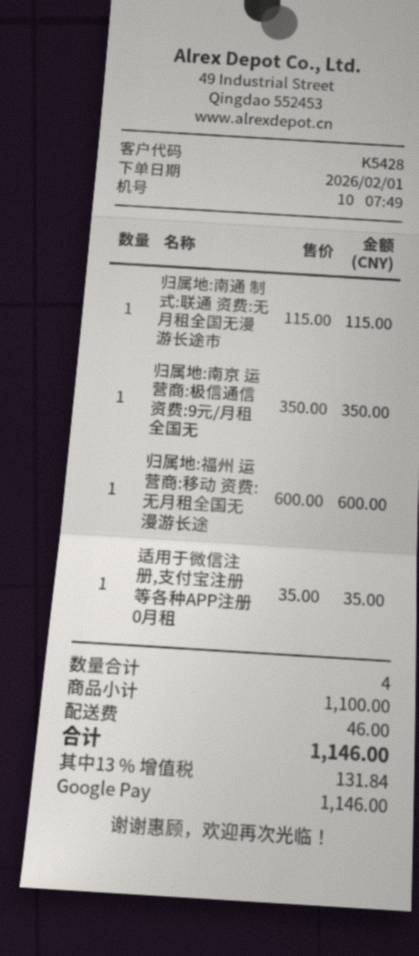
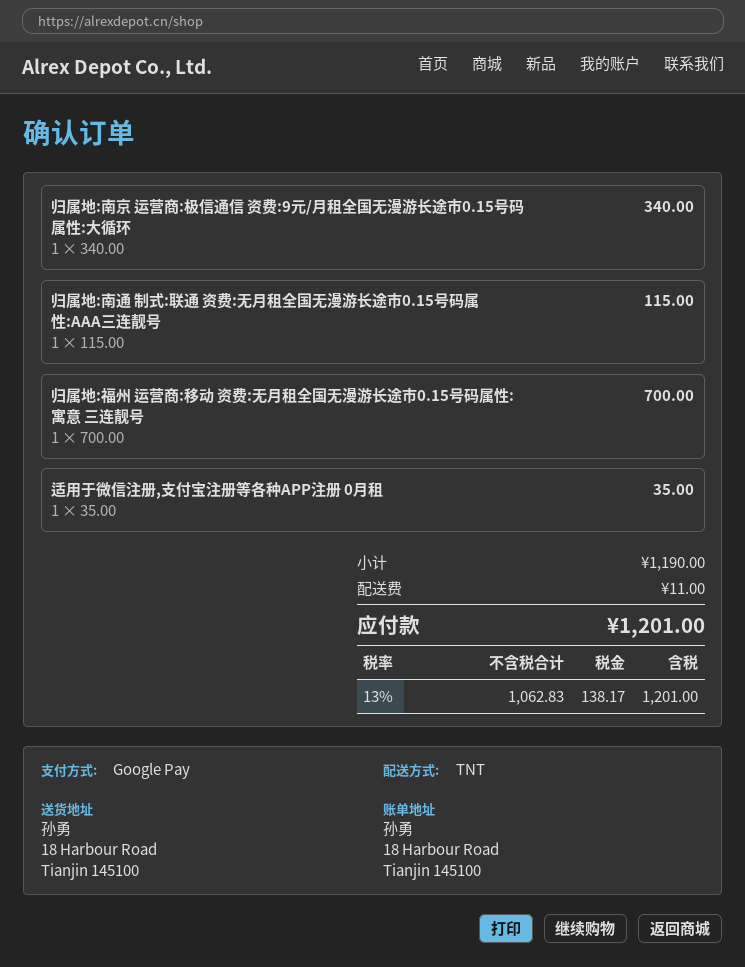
归属地:南京 运营商:极信通信 资费:9元/月租全国无: 1 x 350.00 = 350.00 -> 1 x 340.00 = 340.00
归属地:福州 运营商:移动 资费:无月租全国无漫游长途: 1 x 600.00 = 600.00 -> 1 x 700.00 = 700.00
subtotal: 1100.00 -> 1190.00
shipping: 46.00 -> 11.00
tax: 13% = 131.84 -> 13% = 138.17
total: 1146.00 -> 1201.00

